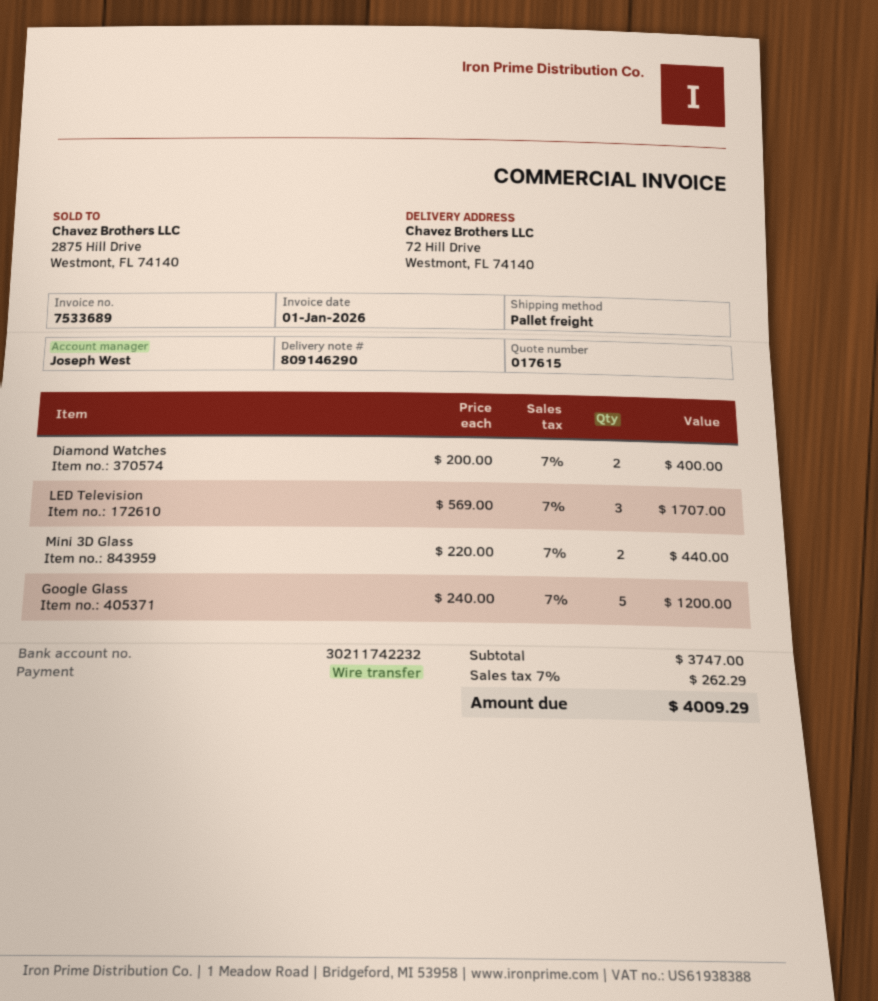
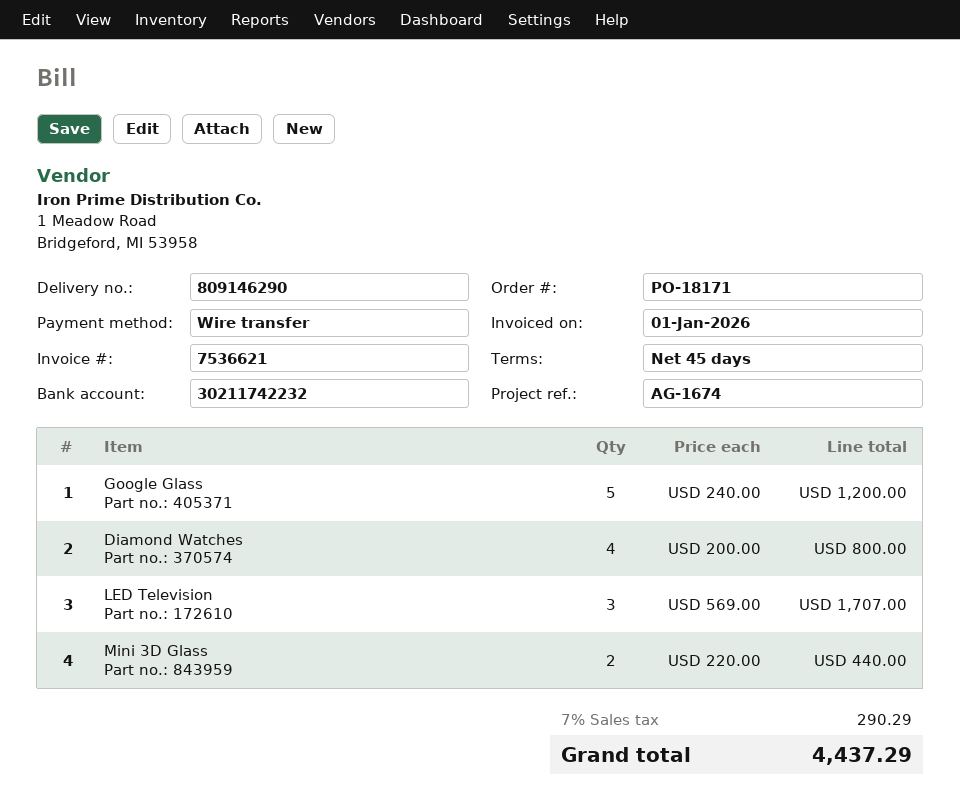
invoice number: 7533689 -> 7536621
Diamond Watches: 2 x 200.00 = 400.00 -> 4 x 200.00 = 800.00
tax: 7% = 262.29 -> 7% = 290.29
total: 4009.29 -> 4437.29

